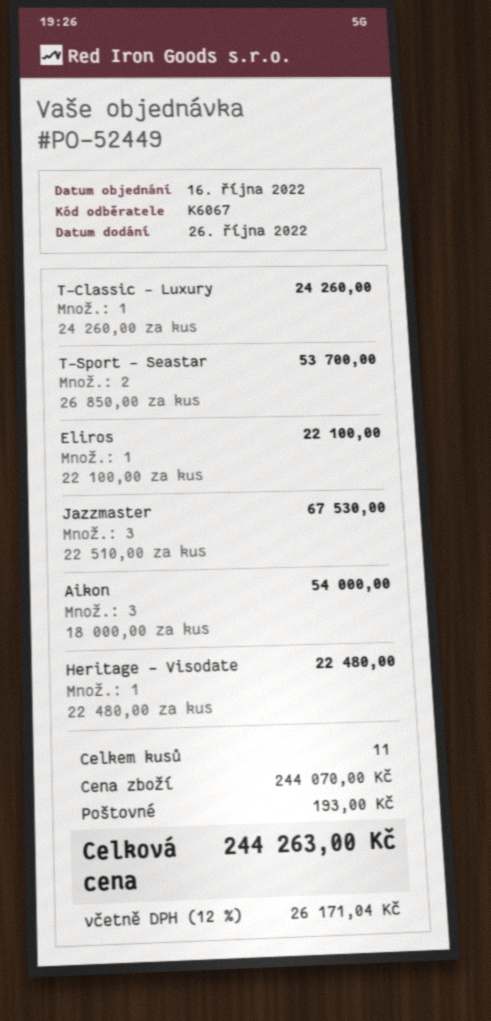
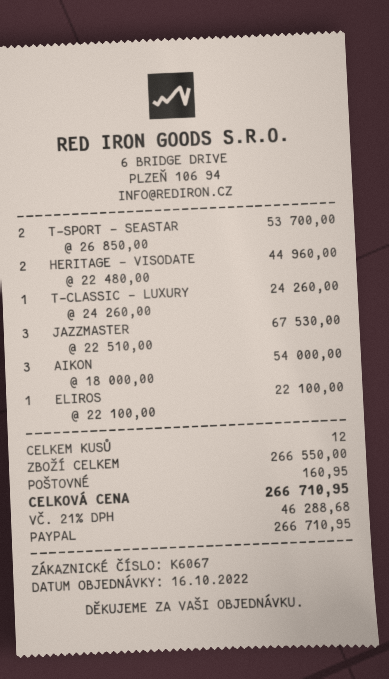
Heritage - Visodate: 1 x 22480.00 = 22480.00 -> 2 x 22480.00 = 44960.00
total quantity: 11 -> 12
subtotal: 244070.00 -> 266550.00
shipping: 193.00 -> 160.95
tax: 12% = 26171.04 -> 21% = 46288.68
total: 244263.00 -> 266710.95

